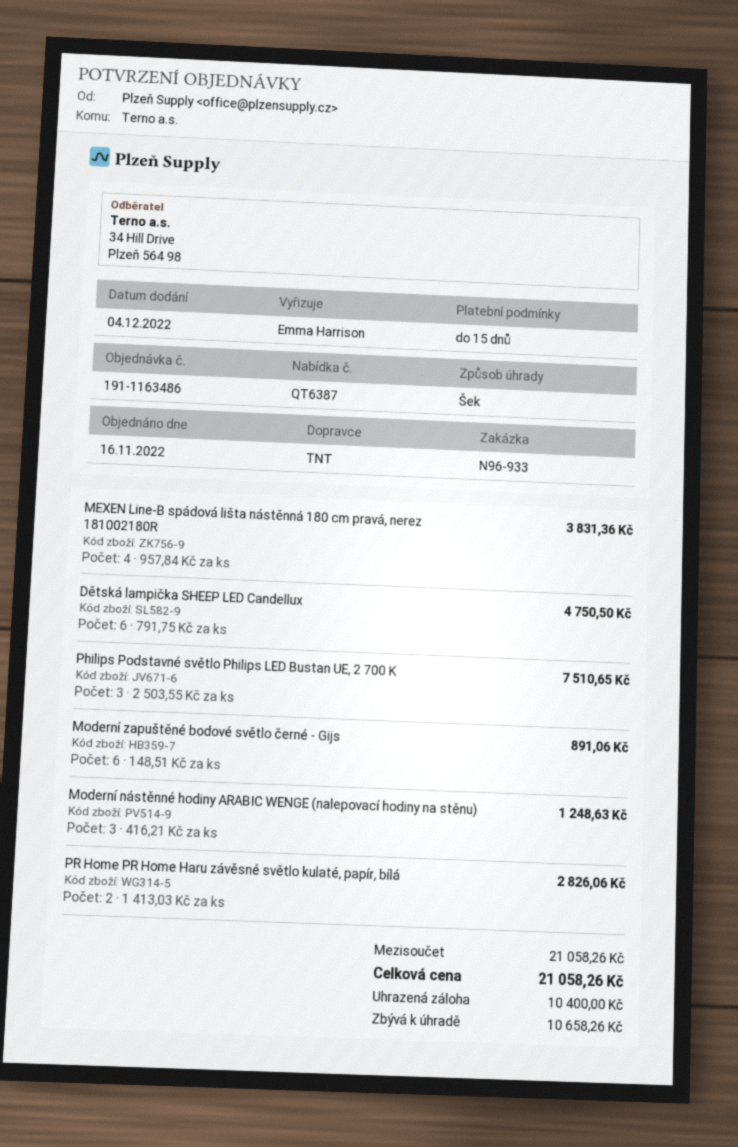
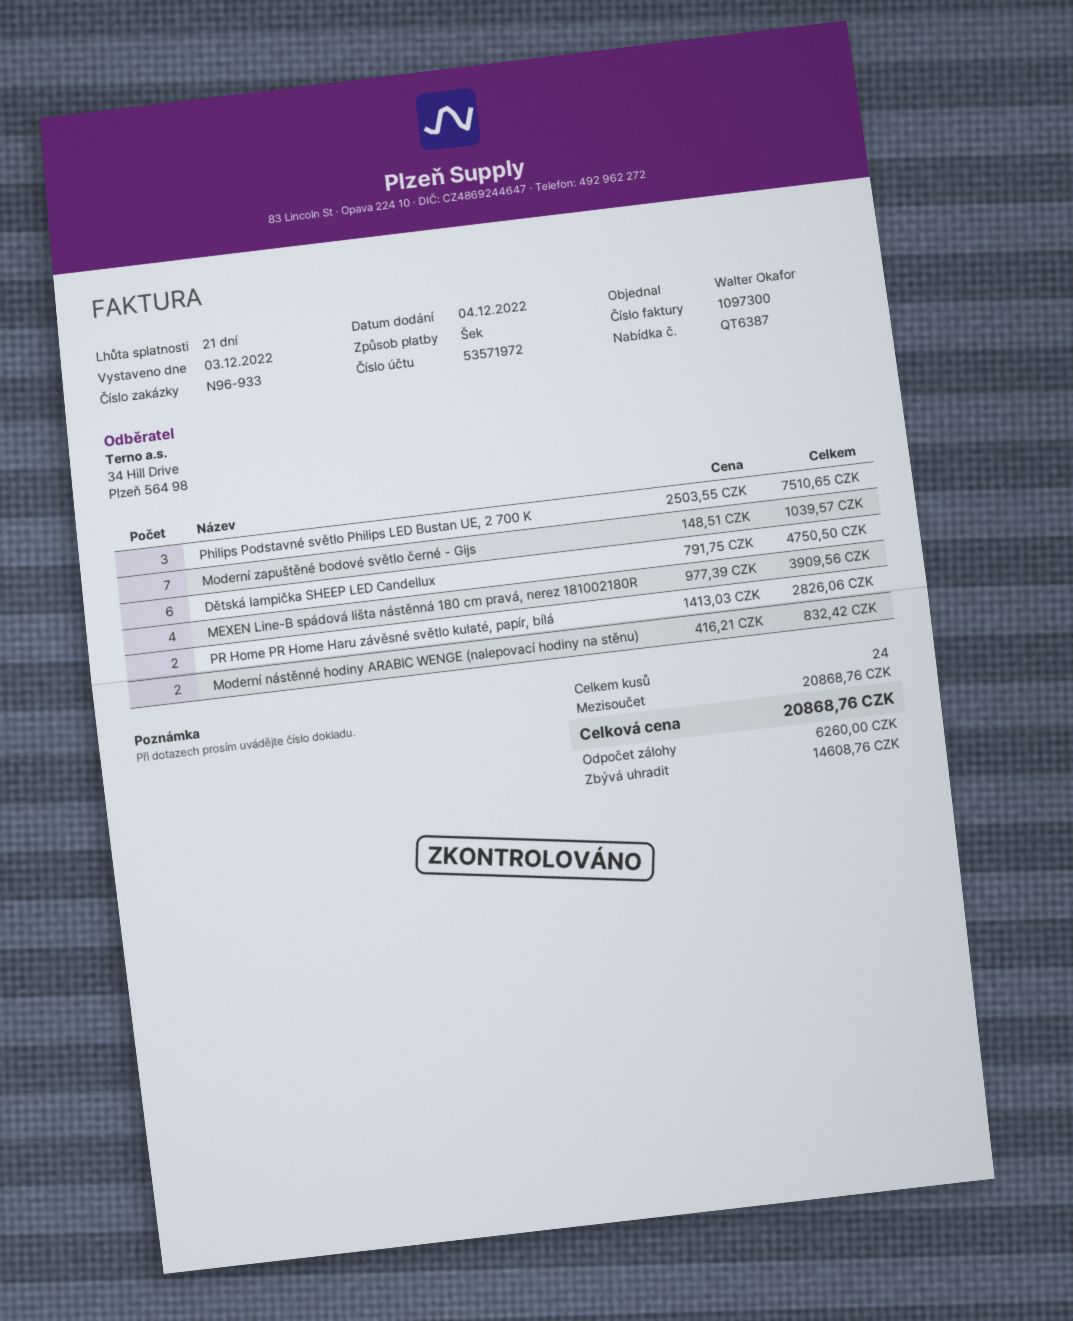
payment terms: 15 days -> 21 days
MEXEN Line-B spádová lišta nástěnná 180 cm pravá, nerez 181002180R: 4 x 957.84 = 3831.36 -> 4 x 977.39 = 3909.56
Moderní zapuštěné bodové světlo černé - Gijs: 6 x 148.51 = 891.06 -> 7 x 148.51 = 1039.57
Moderní nástěnné hodiny ARABIC WENGE (nalepovací hodiny na stěnu): 3 x 416.21 = 1248.63 -> 2 x 416.21 = 832.42
subtotal: 21058.26 -> 20868.76
total: 21058.26 -> 20868.76
deposit: 10400.00 -> 6260.00
balance: 10658.26 -> 14608.76

